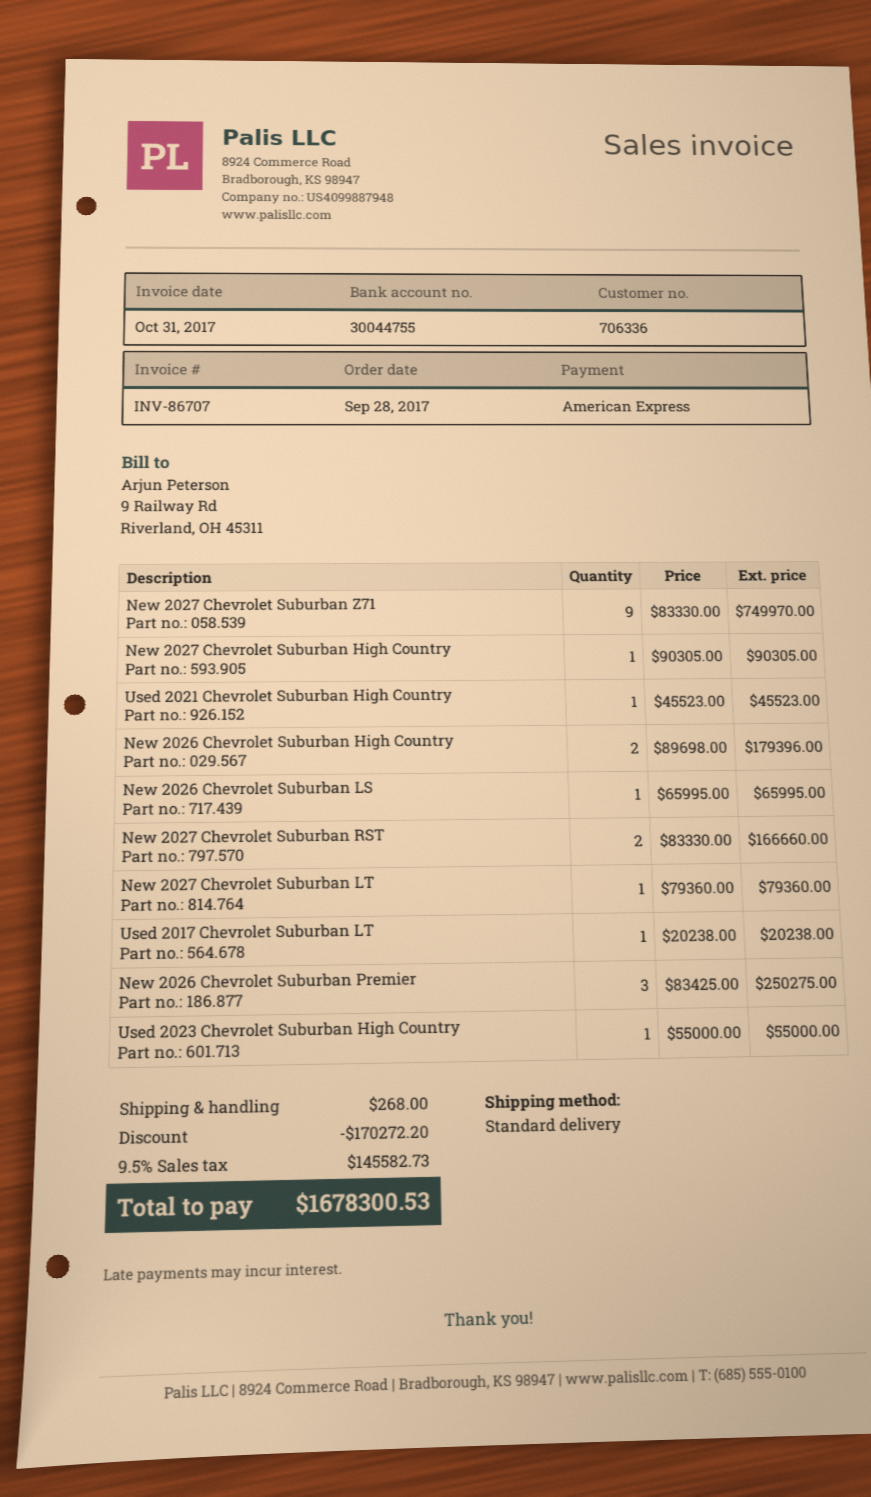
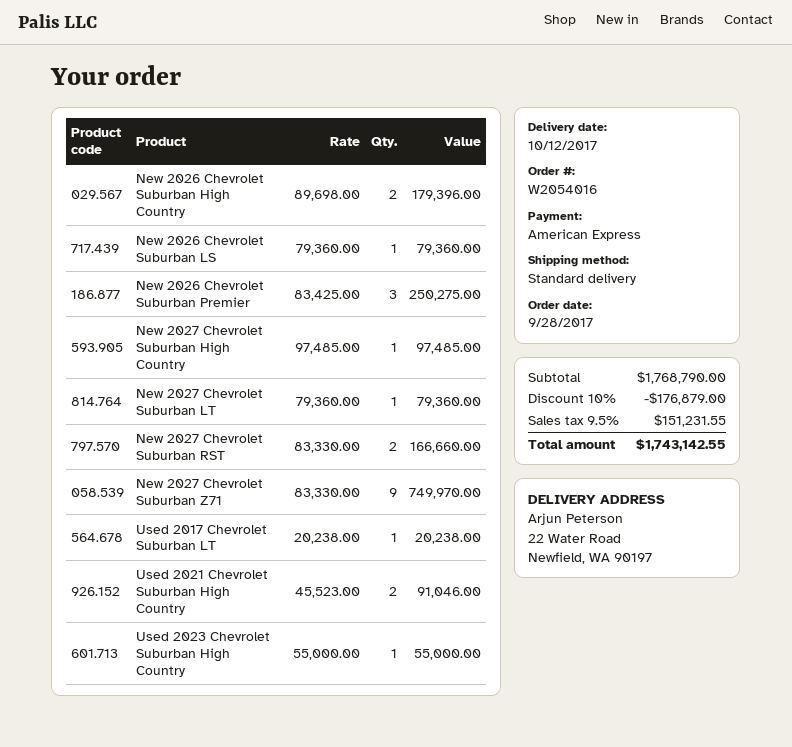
New 2027 Chevrolet Suburban High Country: 1 x 90305.00 = 90305.00 -> 1 x 97485.00 = 97485.00
Used 2021 Chevrolet Suburban High Country: 1 x 45523.00 = 45523.00 -> 2 x 45523.00 = 91046.00
New 2026 Chevrolet Suburban LS: 1 x 65995.00 = 65995.00 -> 1 x 79360.00 = 79360.00
discount: 170272.20 -> 176879.00
shipping: 268.00 -> none
tax: 9.5% = 145582.73 -> 9.5% = 151231.55
total: 1678300.53 -> 1743142.55

